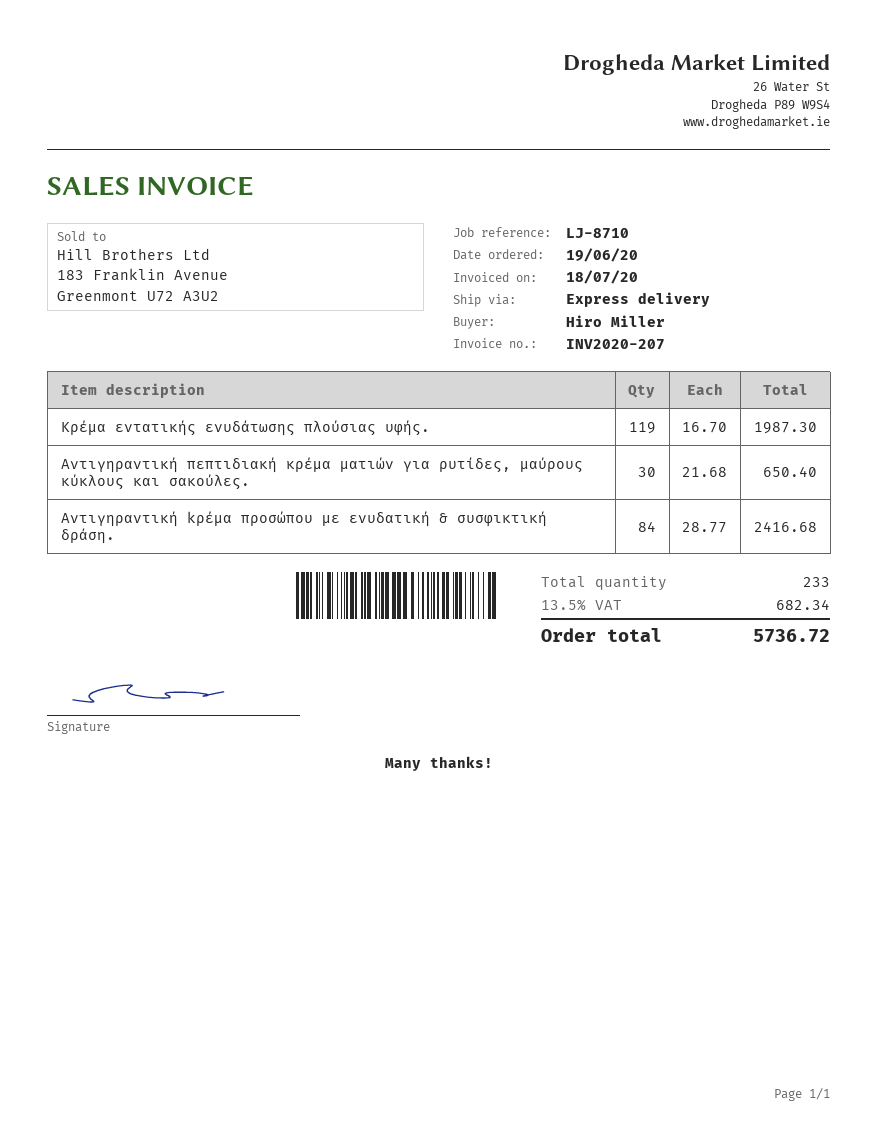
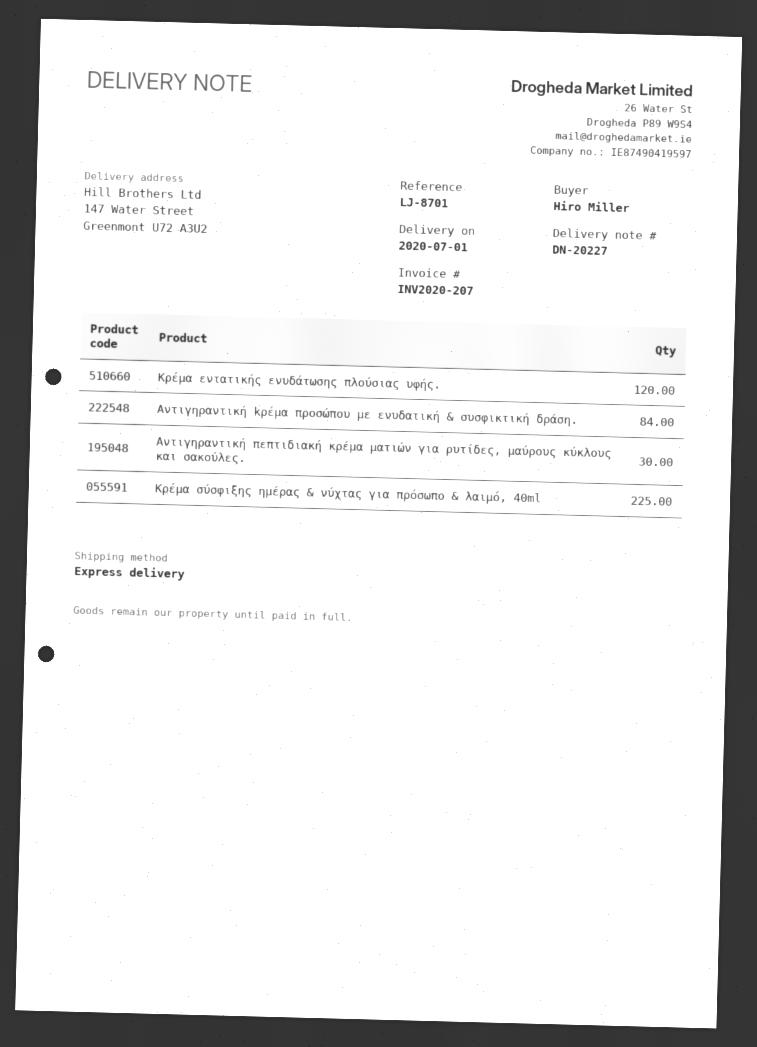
reference: LJ-8710 -> LJ-8701
Kρέμα εντατικής ενυδάτωσης πλούσιας υφής.: 119 -> 120
Κρέμα σύσφιξης ημέρας & νύχτας για πρόσωπο & λαιμό, 40ml: none -> 225

